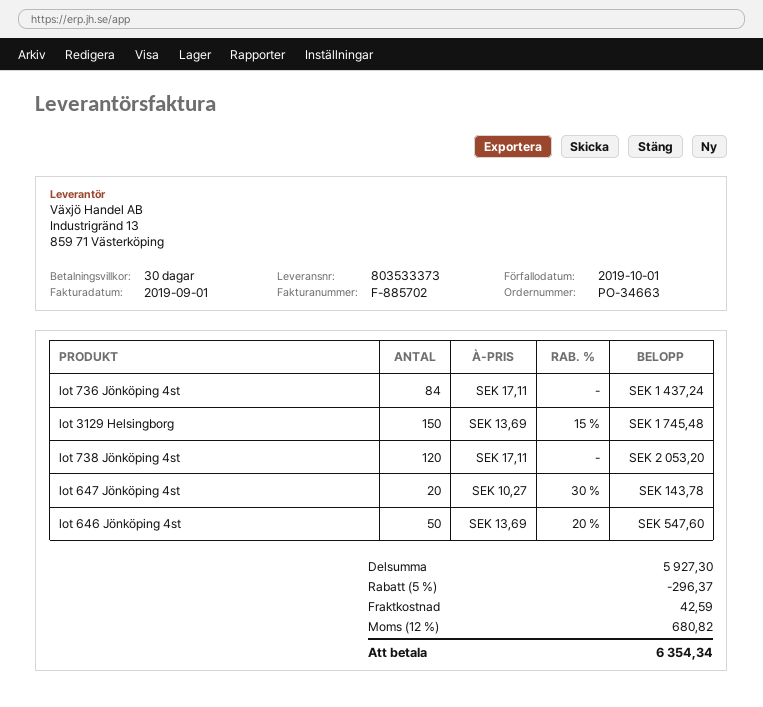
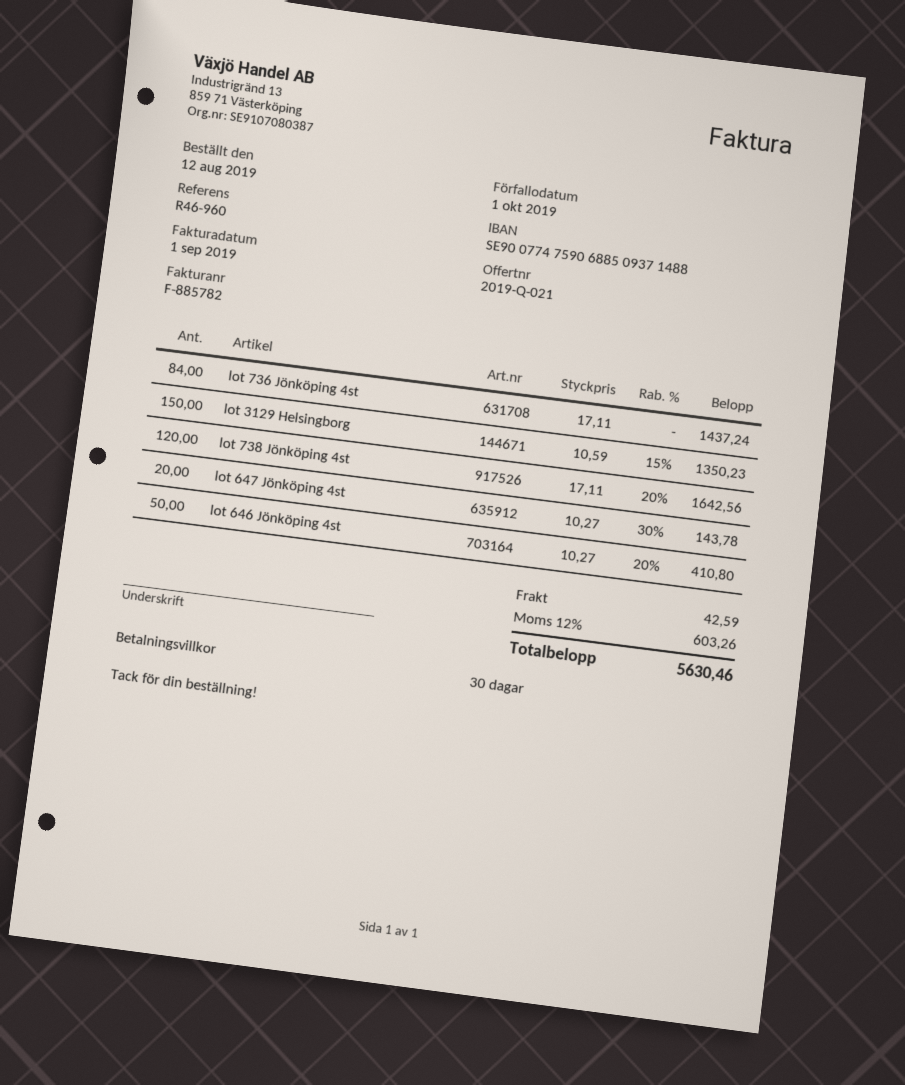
invoice number: F-885702 -> F-885782
lot 3129 Helsingborg: 150 x 13.69 - 15% = 1745.48 -> 150 x 10.59 - 15% = 1350.23
lot 738 Jönköping 4st: 120 x 17.11 = 2053.20 -> 120 x 17.11 - 20% = 1642.56
lot 646 Jönköping 4st: 50 x 13.69 - 20% = 547.60 -> 50 x 10.27 - 20% = 410.80
discount: 5% = 296.37 -> none
tax: 12% = 680.82 -> 12% = 603.26
total: 6354.34 -> 5630.46

